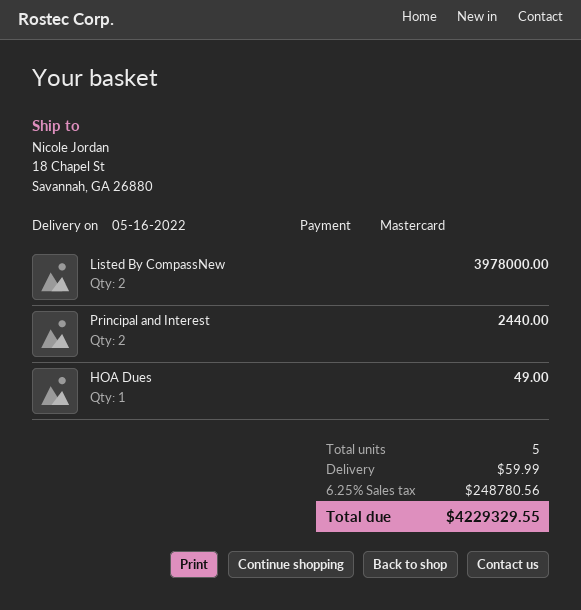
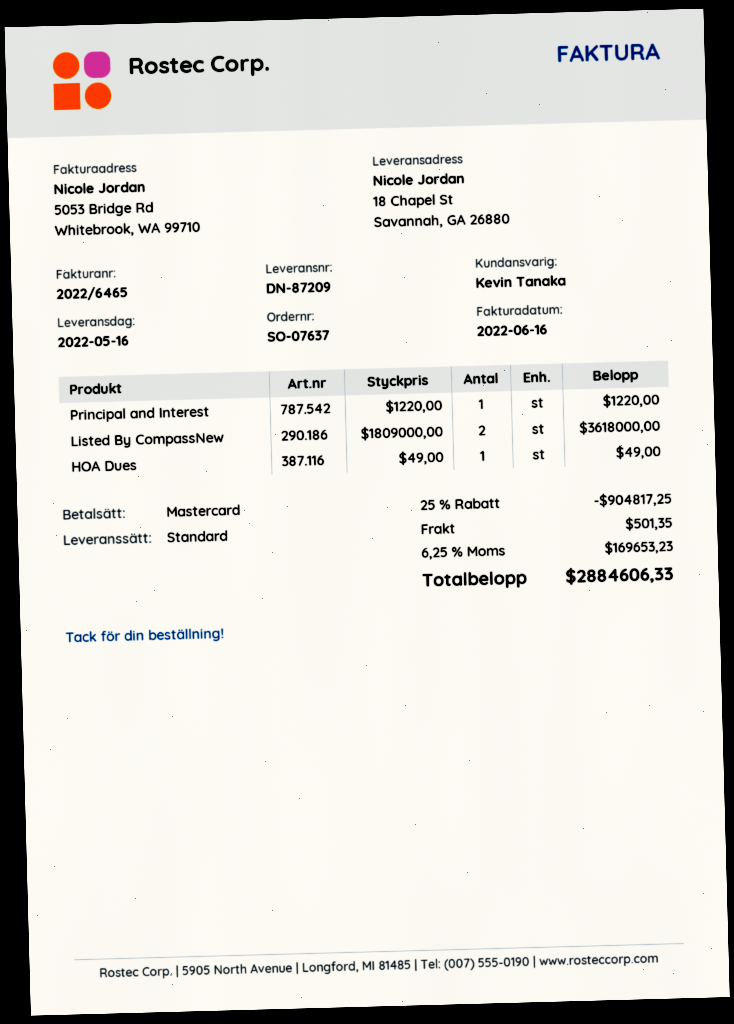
Listed By CompassNew: 2 for 3978000.00 -> 2 for 3618000.00
Principal and Interest: 2 for 2440.00 -> 1 for 1220.00
discount: none -> 25% = 904817.25
shipping: 59.99 -> 501.35
tax: 6.25% = 248780.56 -> 6.25% = 169653.23
total: 4229329.55 -> 2884606.33

